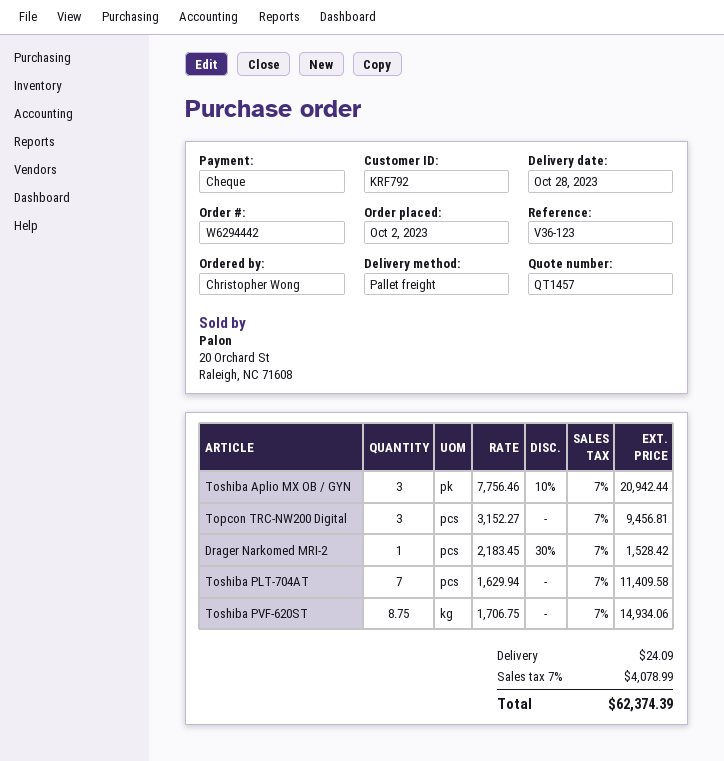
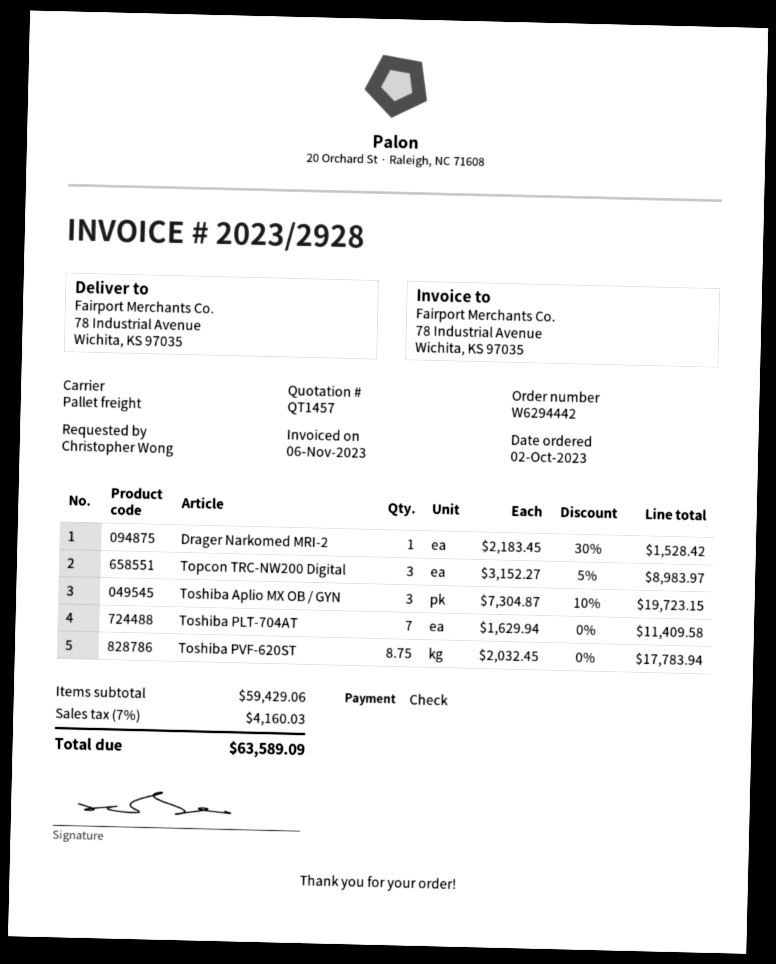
Toshiba Aplio MX OB / GYN: 3 x 7756.46 - 10% = 20942.44 -> 3 x 7304.87 - 10% = 19723.15
Topcon TRC-NW200 Digital: 3 x 3152.27 = 9456.81 -> 3 x 3152.27 - 5% = 8983.97
Toshiba PVF-620ST: 8.75 x 1706.75 = 14934.06 -> 8.75 x 2032.45 = 17783.94
shipping: 24.09 -> none
tax: 7% = 4078.99 -> 7% = 4160.03
total: 62374.39 -> 63589.09

